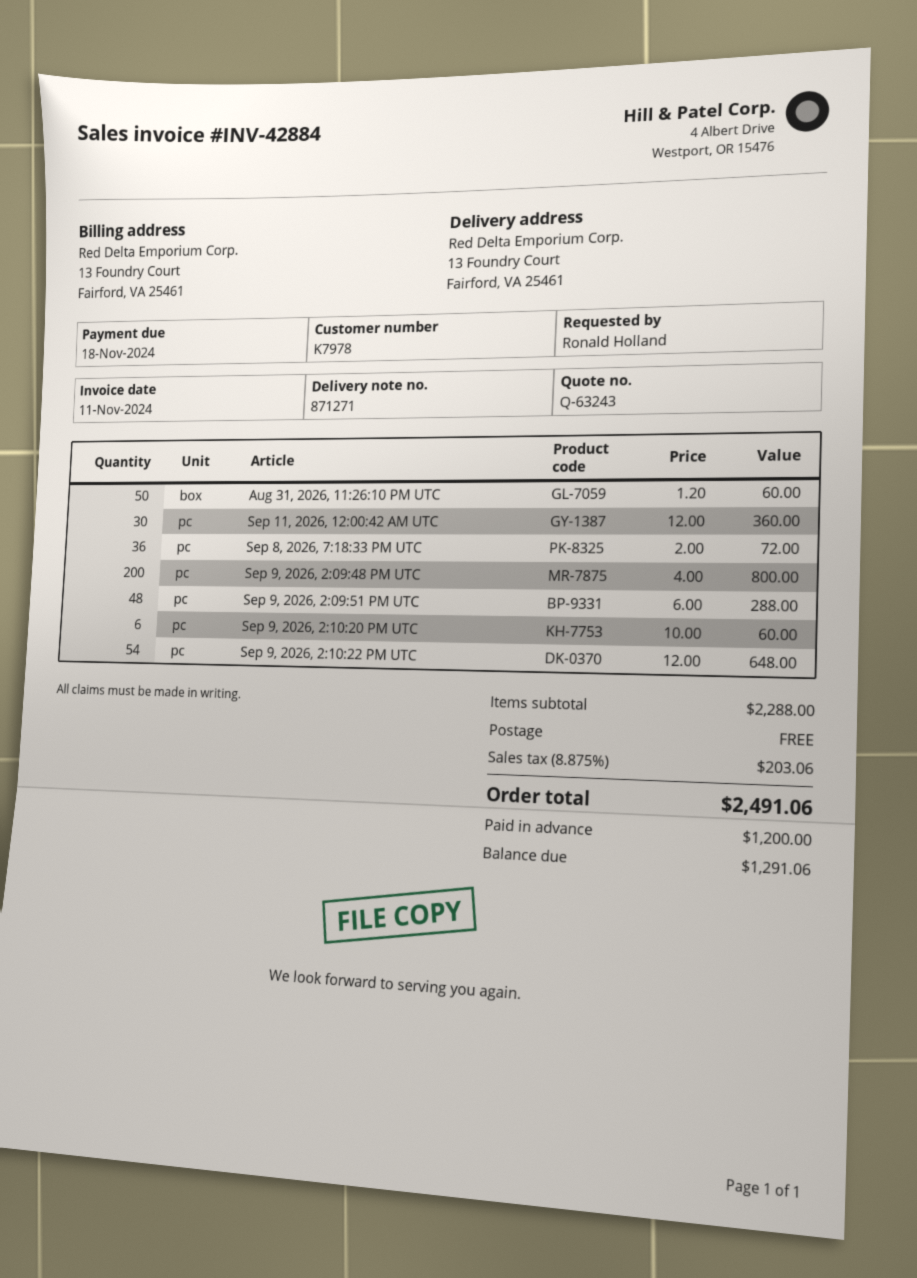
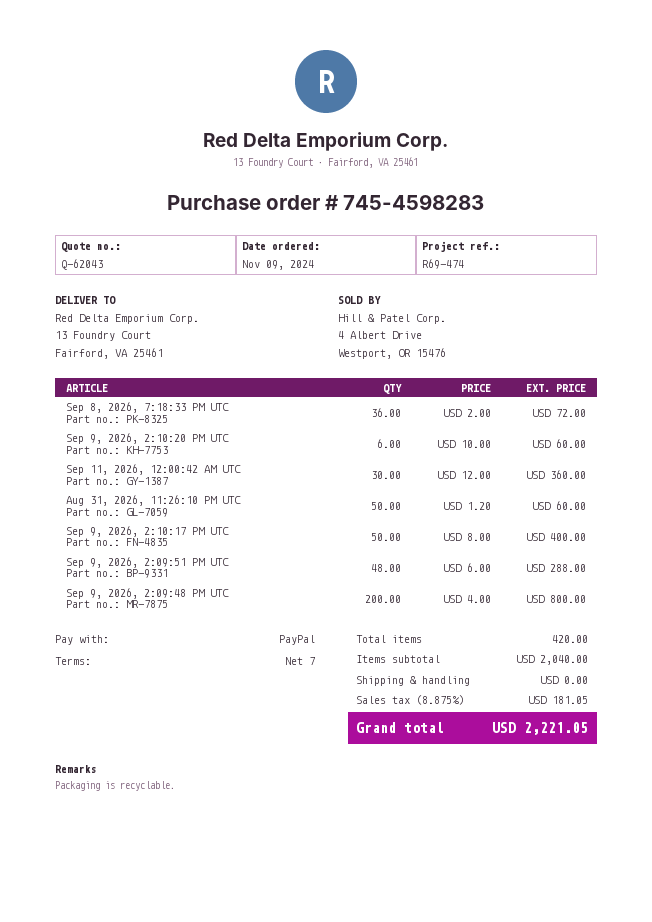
quote number: Q-63243 -> Q-62043
Sep 9, 2026, 2:10:22 PM UTC: 54 x 12.00 = 648.00 -> none
Sep 9, 2026, 2:10:17 PM UTC: none -> 50 x 8.00 = 400.00
subtotal: 2288.00 -> 2040.00
tax: 8.875% = 203.06 -> 8.875% = 181.05
total: 2491.06 -> 2221.05

